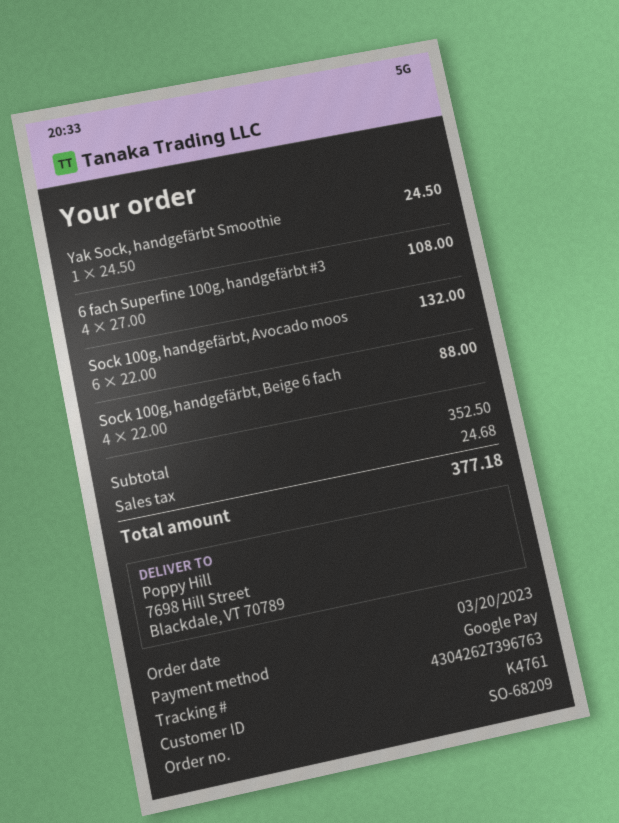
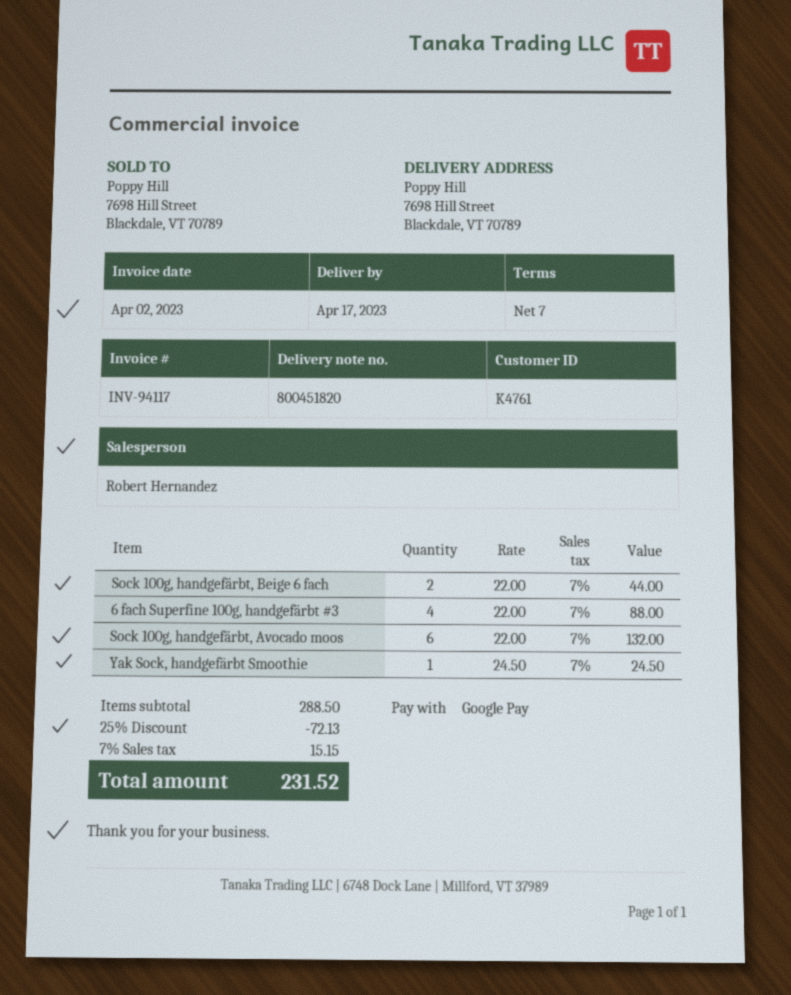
6 fach Superfine 100g, handgefärbt #3: 4 x 27.00 = 108.00 -> 4 x 22.00 = 88.00
Sock 100g, handgefärbt, Beige 6 fach: 4 x 22.00 = 88.00 -> 2 x 22.00 = 44.00
subtotal: 352.50 -> 288.50
discount: none -> 25% = 72.13
tax: 24.68 -> 15.15
total: 377.18 -> 231.52

